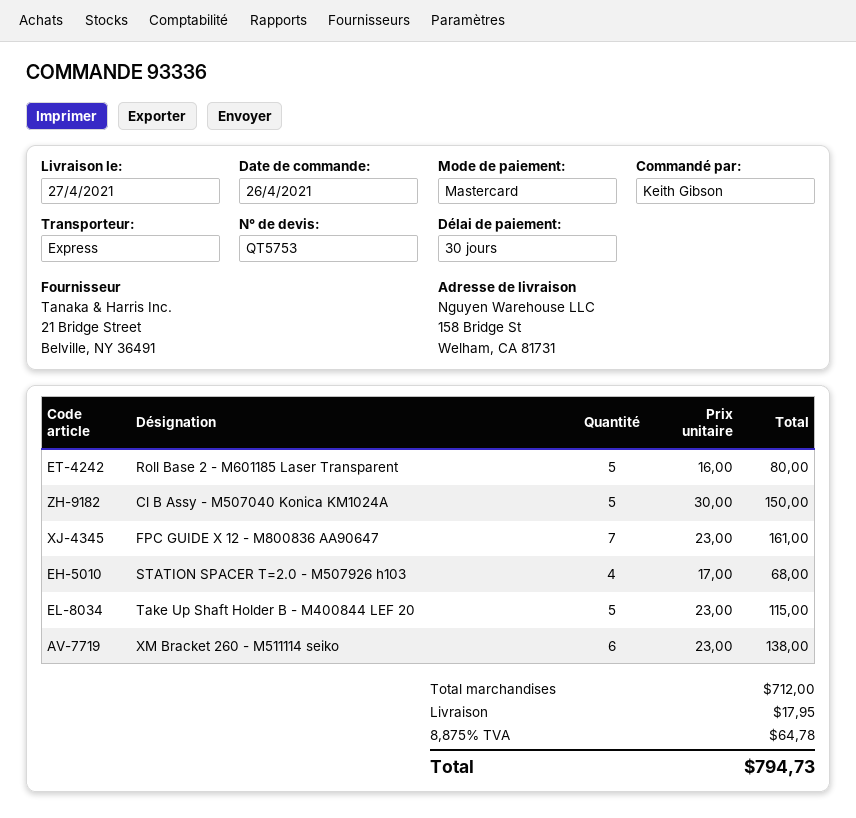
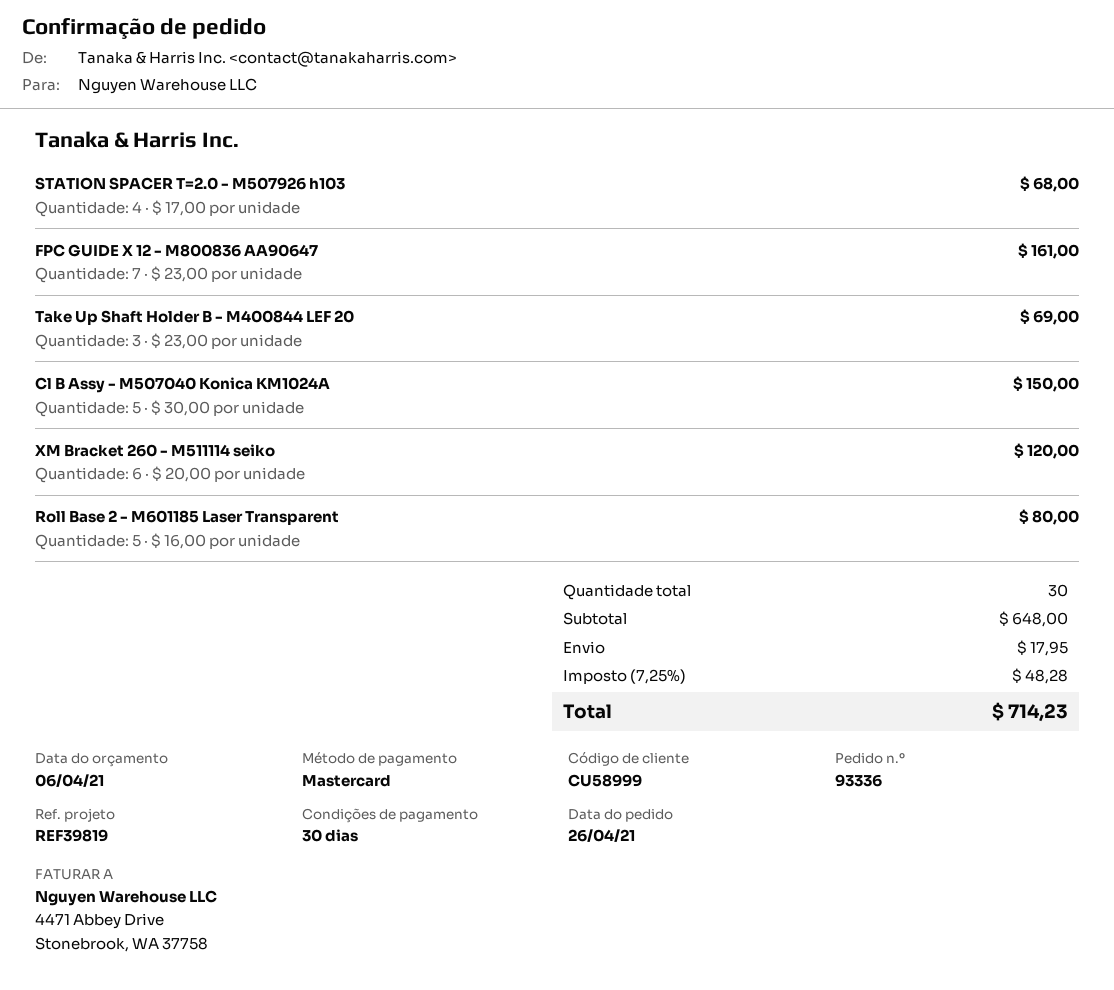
Take Up Shaft Holder B - M400844 LEF 20: 5 x 23.00 = 115.00 -> 3 x 23.00 = 69.00
XM Bracket 260 - M511114 seiko: 6 x 23.00 = 138.00 -> 6 x 20.00 = 120.00
subtotal: 712.00 -> 648.00
tax: 8.875% = 64.78 -> 7.25% = 48.28
total: 794.73 -> 714.23

